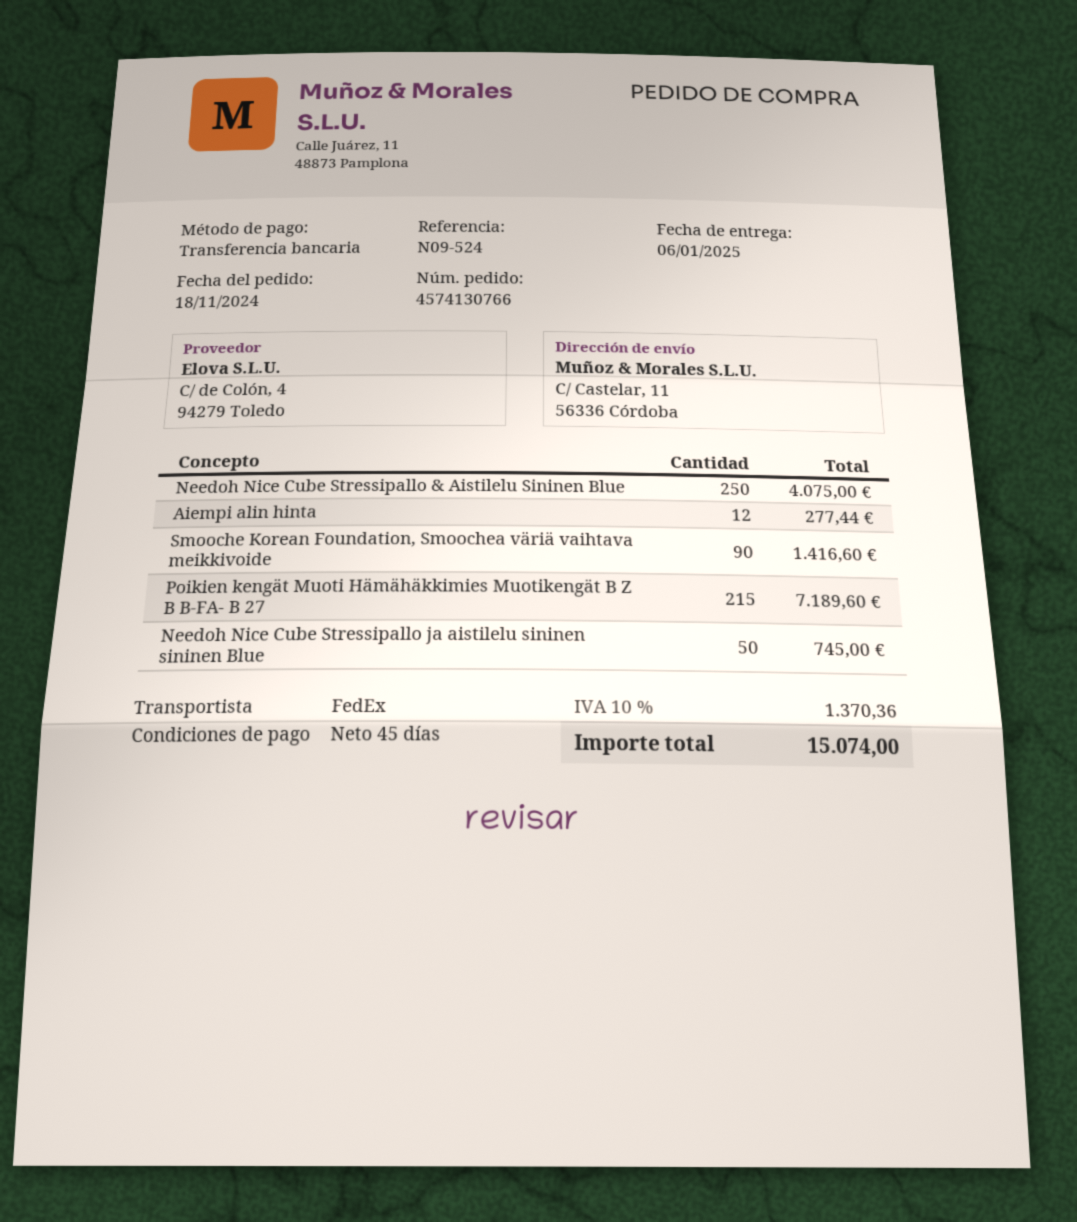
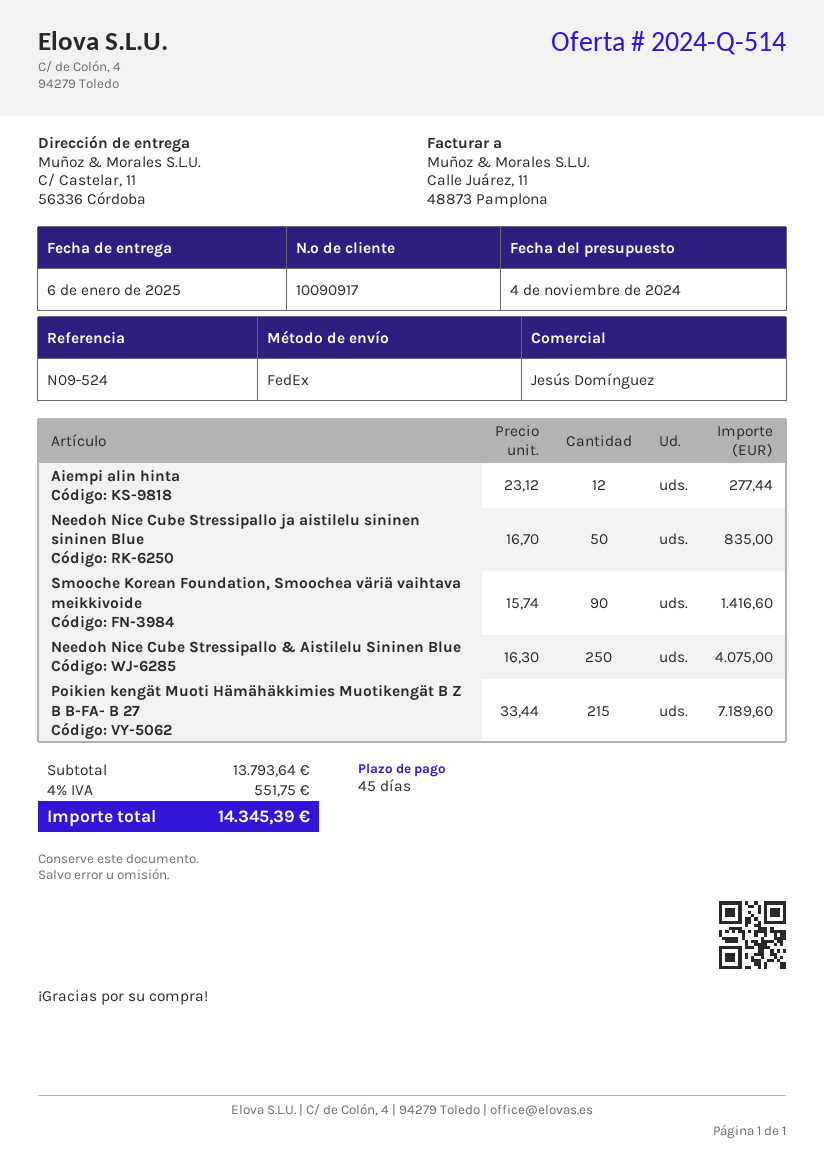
Needoh Nice Cube Stressipallo ja aistilelu sininen sininen Blue: 50 for 745.00 -> 50 for 835.00
tax: 10% = 1370.36 -> 4% = 551.75
total: 15074.00 -> 14345.39

